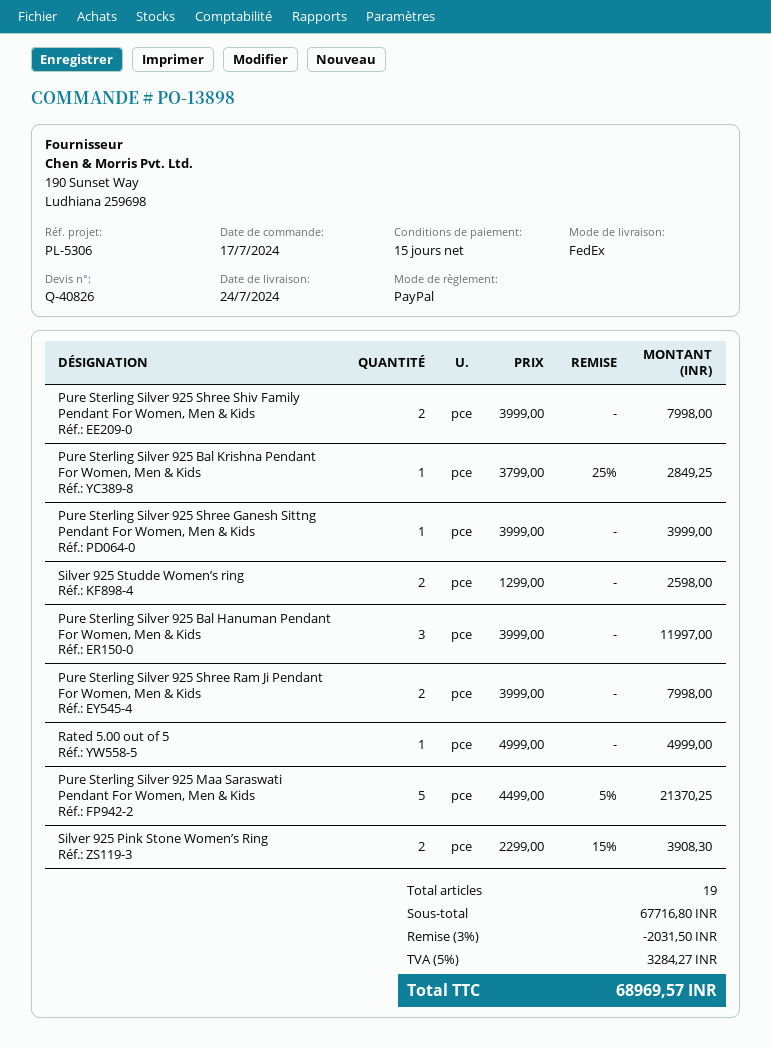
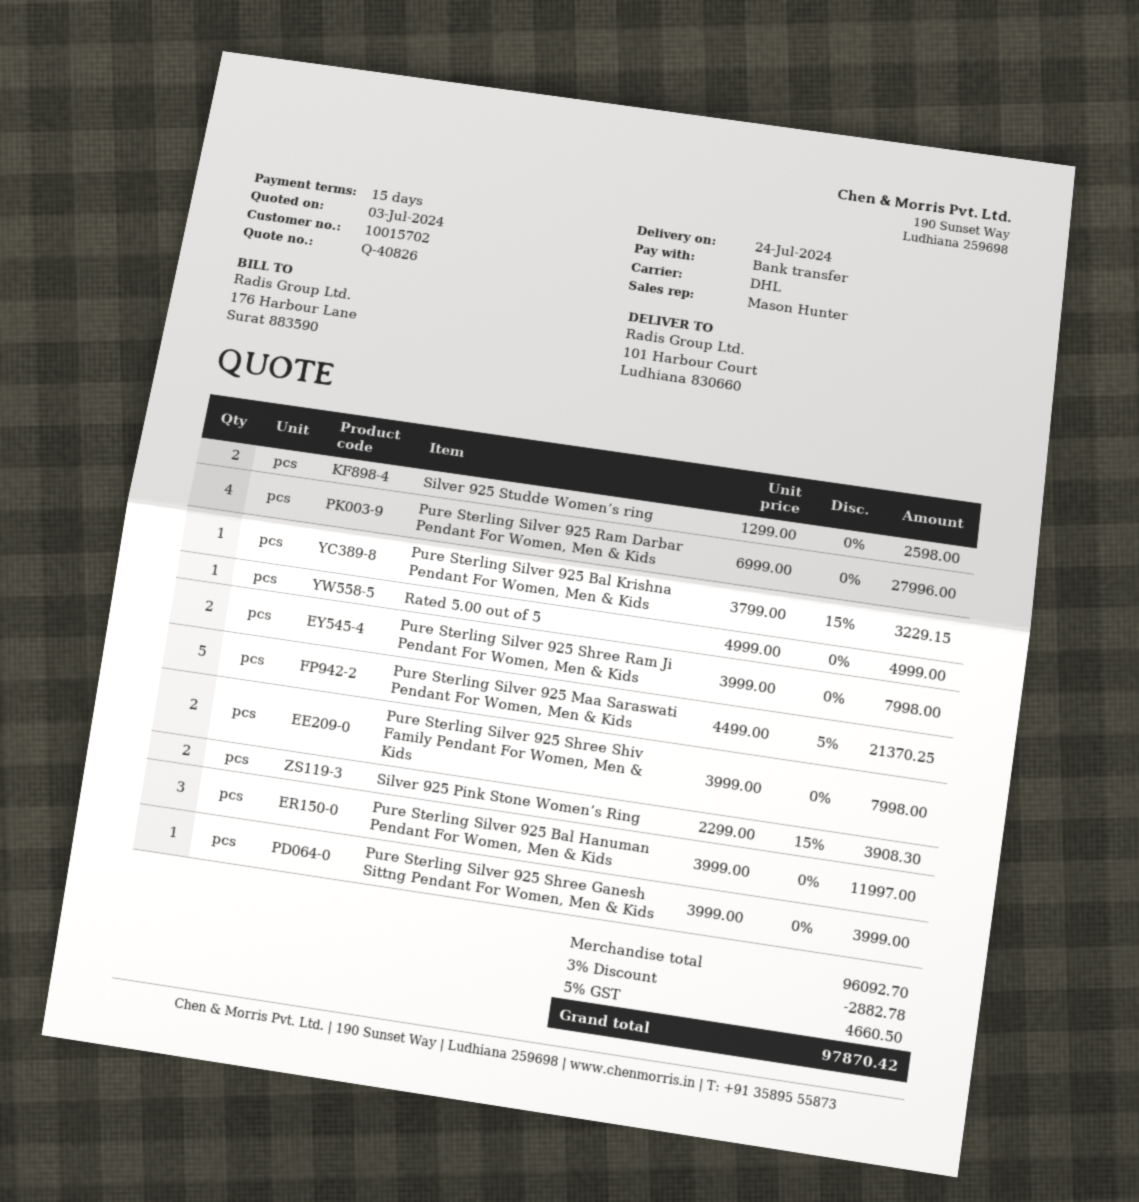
payment method: PayPal -> bank transfer
shipping method: FedEx -> DHL
Pure Sterling Silver 925 Bal Krishna Pendant For Women, Men & Kids: 1 x 3799.00 - 25% = 2849.25 -> 1 x 3799.00 - 15% = 3229.15
Pure Sterling Silver 925 Ram Darbar Pendant For Women, Men & Kids: none -> 4 x 6999.00 = 27996.00
subtotal: 67716.80 -> 96092.70
discount: 3% = 2031.50 -> 3% = 2882.78
tax: 5% = 3284.27 -> 5% = 4660.50
total: 68969.57 -> 97870.42

